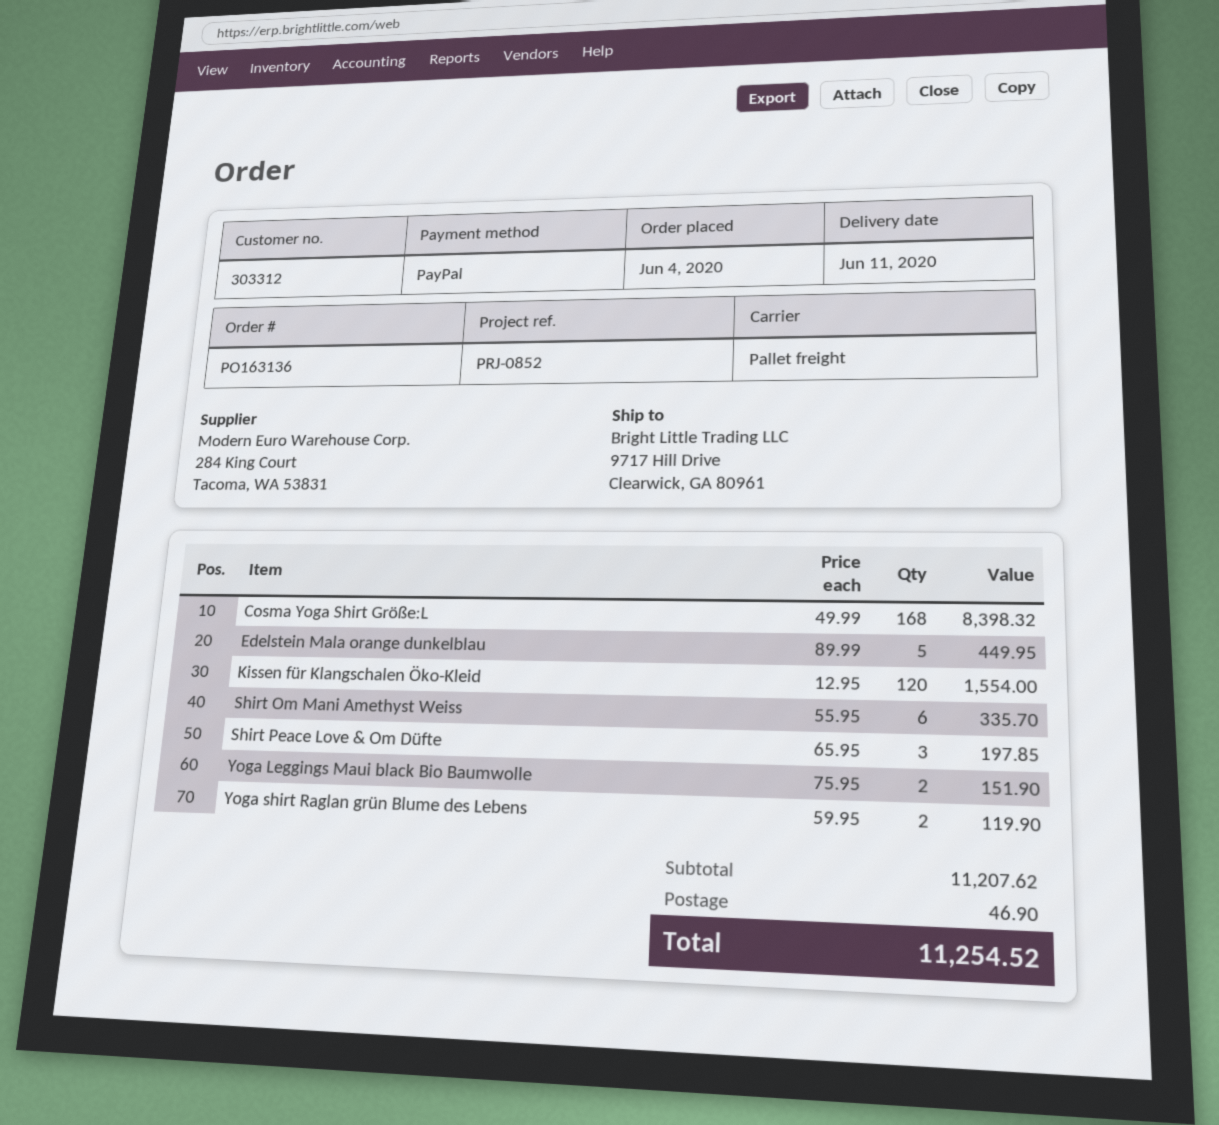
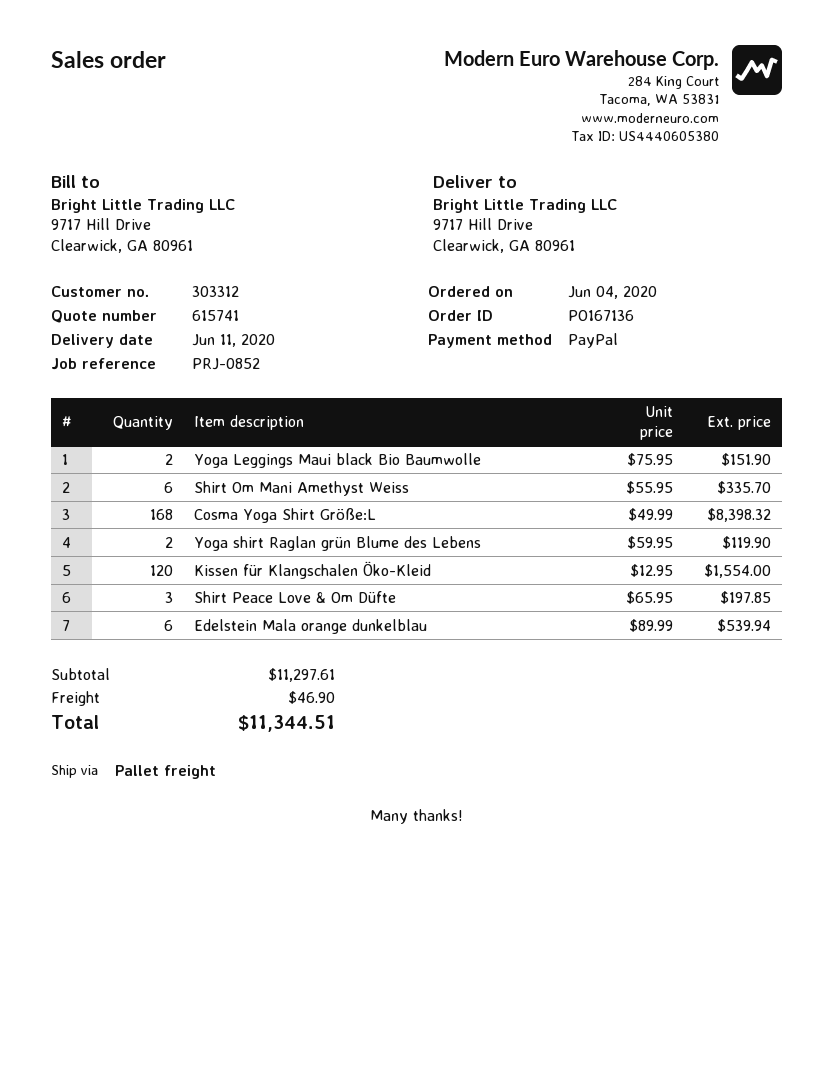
order number: PO163136 -> PO167136
Edelstein Mala orange dunkelblau: 5 x 89.99 = 449.95 -> 6 x 89.99 = 539.94
subtotal: 11207.62 -> 11297.61
total: 11254.52 -> 11344.51

